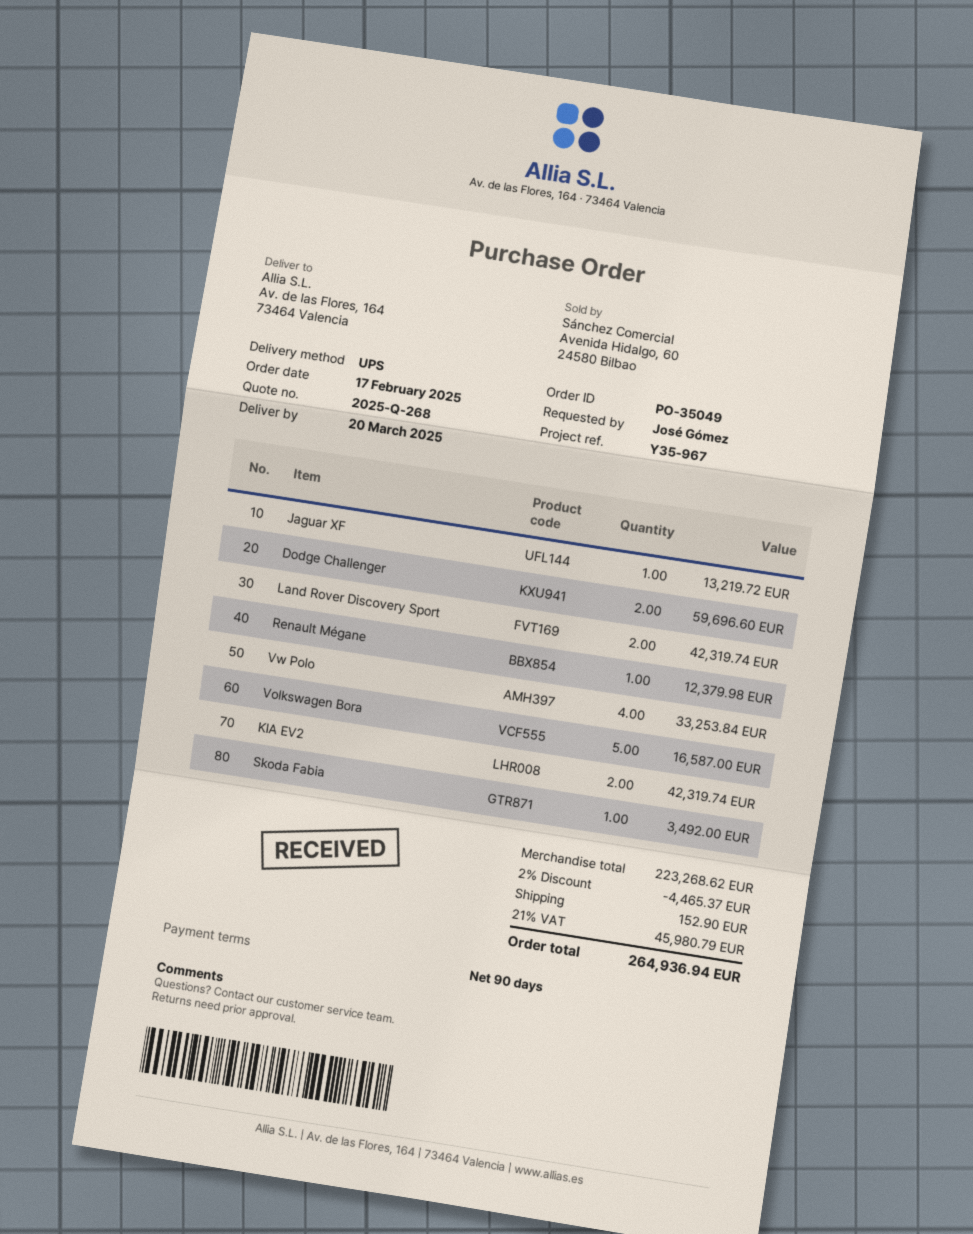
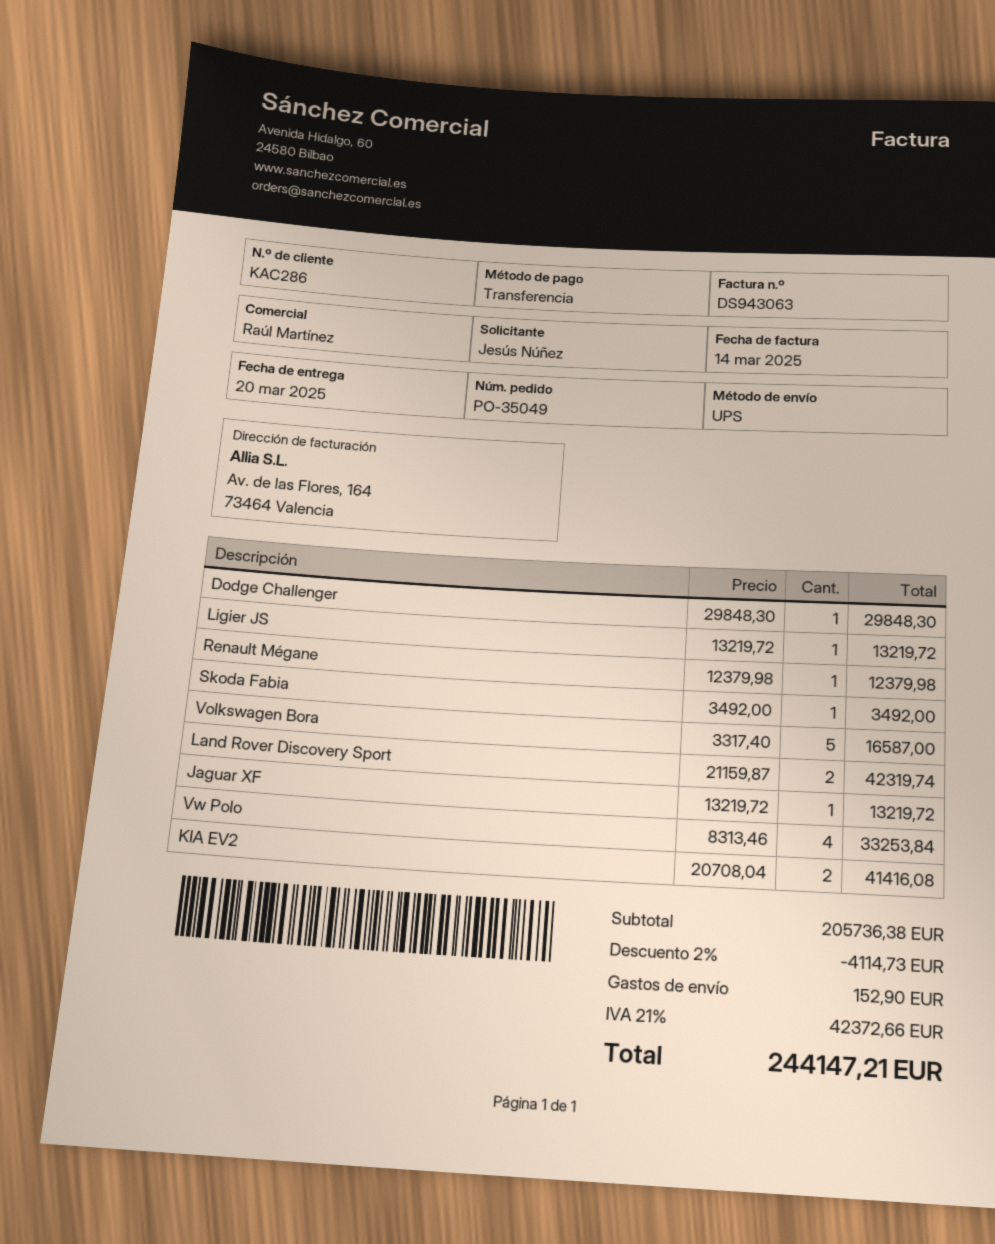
ordered by: José Gómez -> Jesús Núñez
Dodge Challenger: 2 for 59696.60 -> 1 for 29848.30
KIA EV2: 2 for 42319.74 -> 2 for 41416.08
Ligier JS: none -> 1 for 13219.72
subtotal: 223268.62 -> 205736.38
discount: 2% = 4465.37 -> 2% = 4114.73
tax: 21% = 45980.79 -> 21% = 42372.66
total: 264936.94 -> 244147.21

